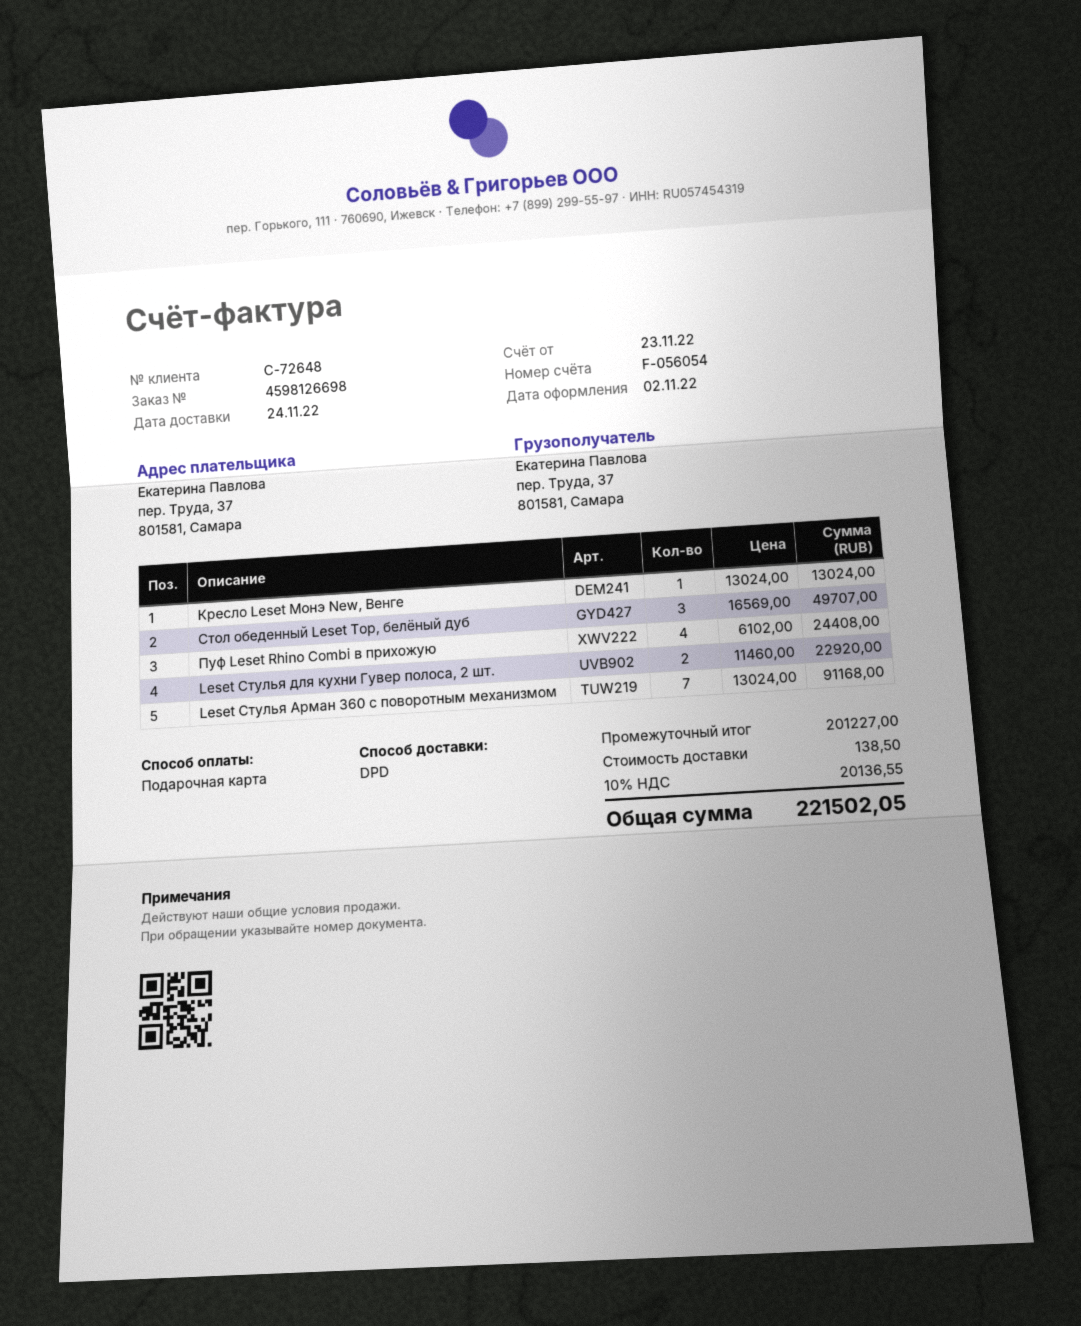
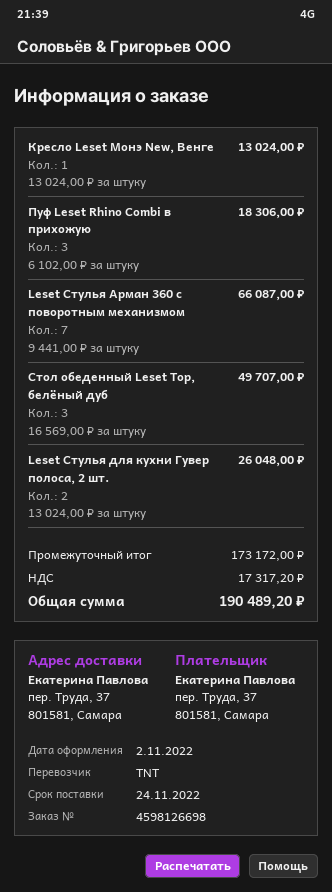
shipping method: DPD -> TNT
Пуф Leset Rhino Combi в прихожую: 4 x 6102.00 = 24408.00 -> 3 x 6102.00 = 18306.00
Leset Стулья для кухни Гувер полоса, 2 шт.: 2 x 11460.00 = 22920.00 -> 2 x 13024.00 = 26048.00
Leset Стулья Арман 360 с поворотным механизмом: 7 x 13024.00 = 91168.00 -> 7 x 9441.00 = 66087.00
subtotal: 201227.00 -> 173172.00
shipping: 138.50 -> none
tax: 20136.55 -> 17317.20
total: 221502.05 -> 190489.20

